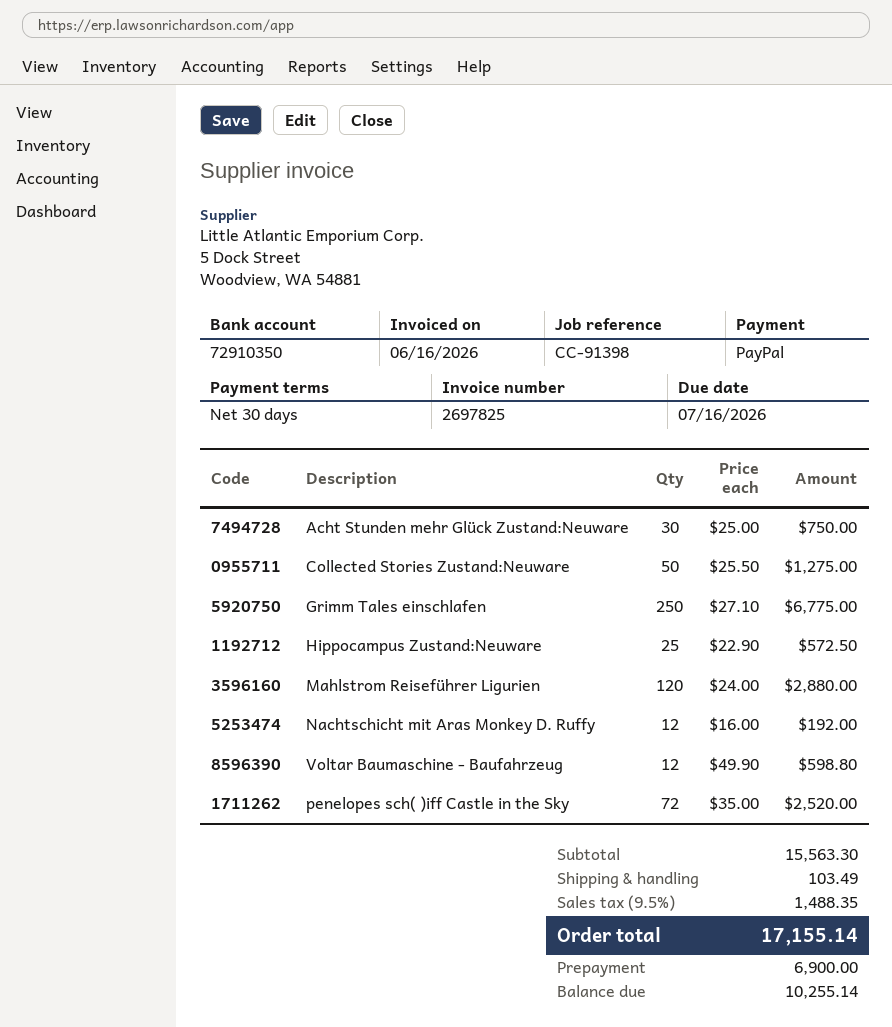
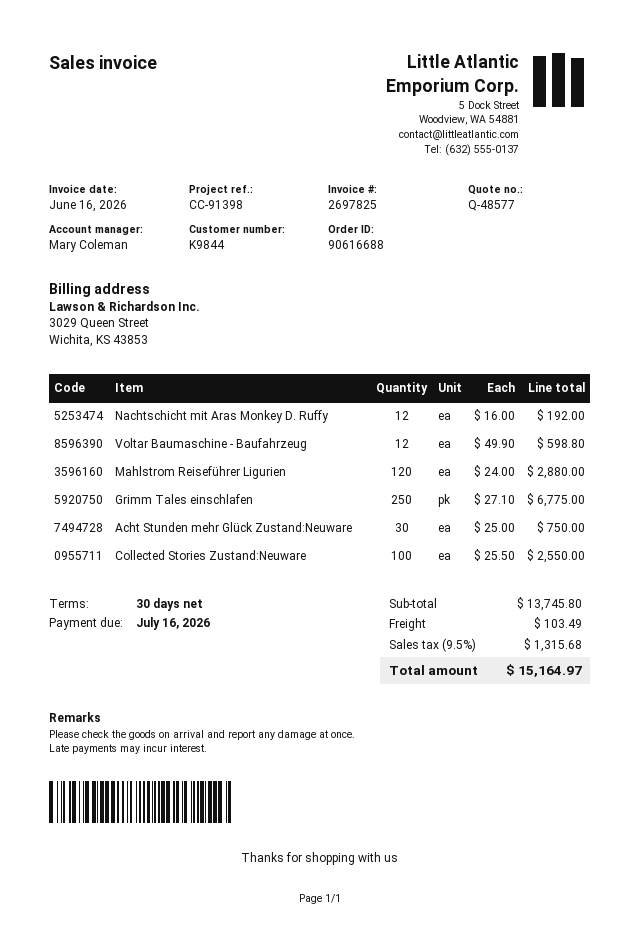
Collected Stories Zustand:Neuware: 50 x 25.50 = 1275.00 -> 100 x 25.50 = 2550.00
Hippocampus Zustand:Neuware: 25 x 22.90 = 572.50 -> none
penelopes sch( )iff Castle in the Sky: 72 x 35.00 = 2520.00 -> none
subtotal: 15563.30 -> 13745.80
tax: 9.5% = 1488.35 -> 9.5% = 1315.68
total: 17155.14 -> 15164.97

